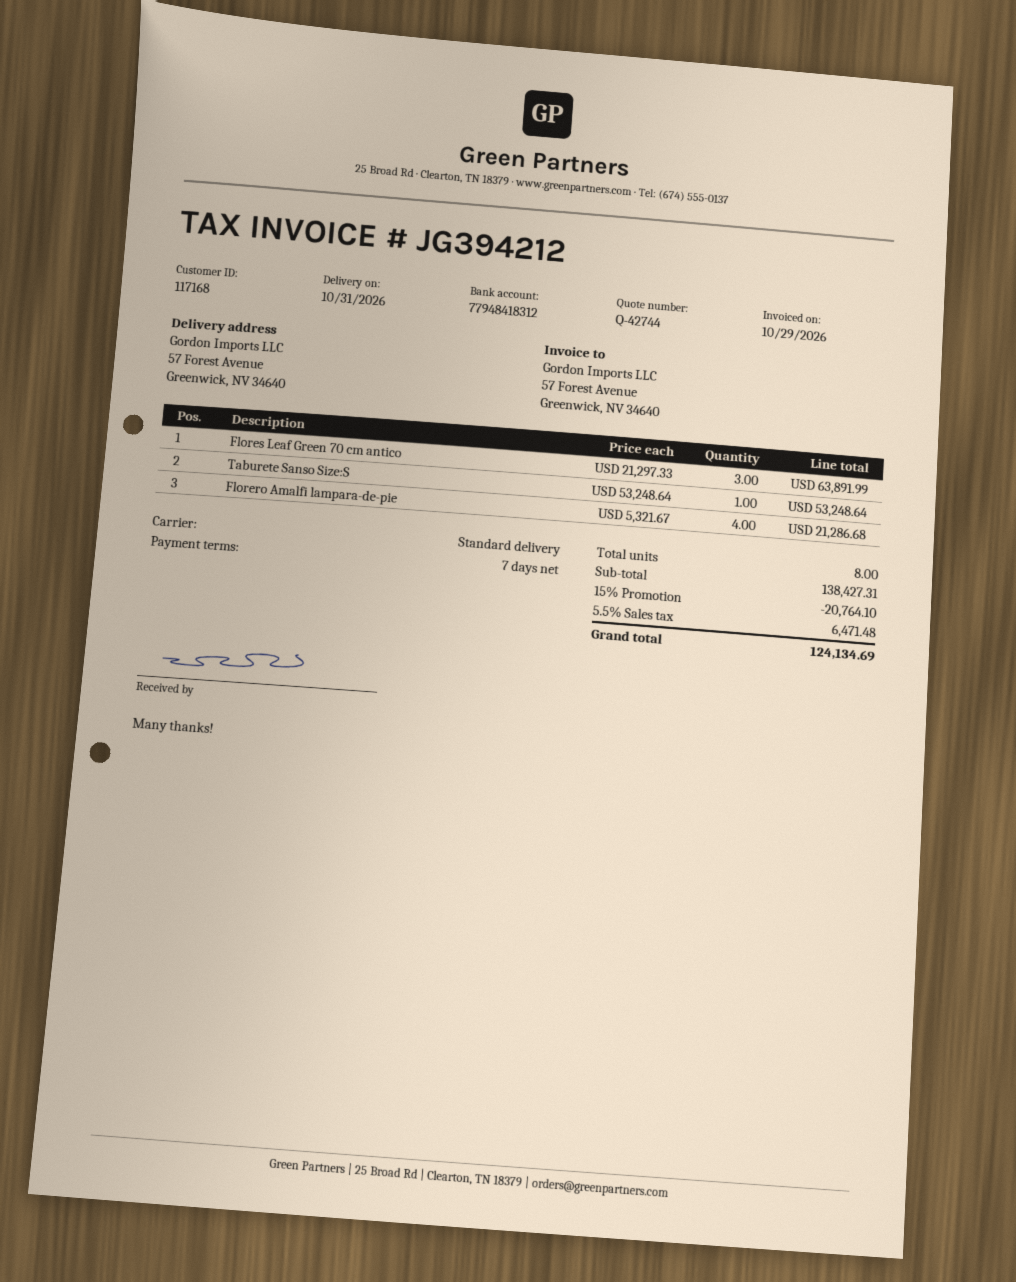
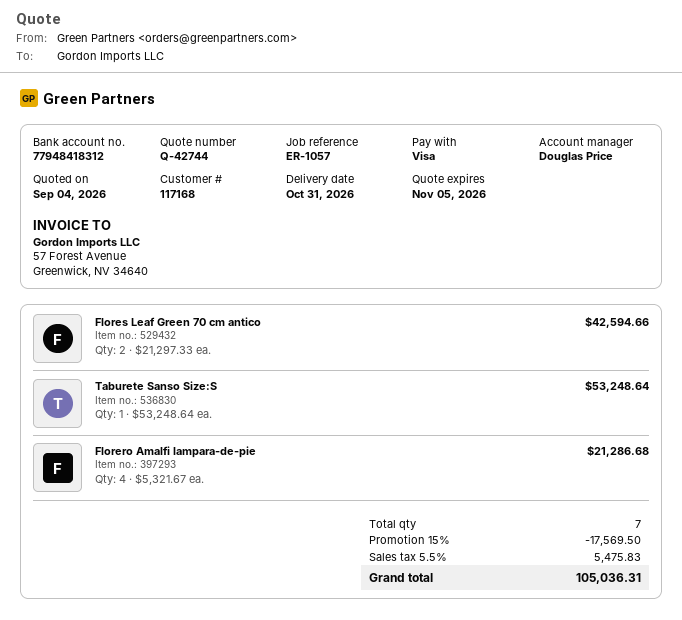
Flores Leaf Green 70 cm antico: 3 x 21297.33 = 63891.99 -> 2 x 21297.33 = 42594.66
total quantity: 8 -> 7
discount: 15% = 20764.10 -> 15% = 17569.50
tax: 5.5% = 6471.48 -> 5.5% = 5475.83
total: 124134.69 -> 105036.31

